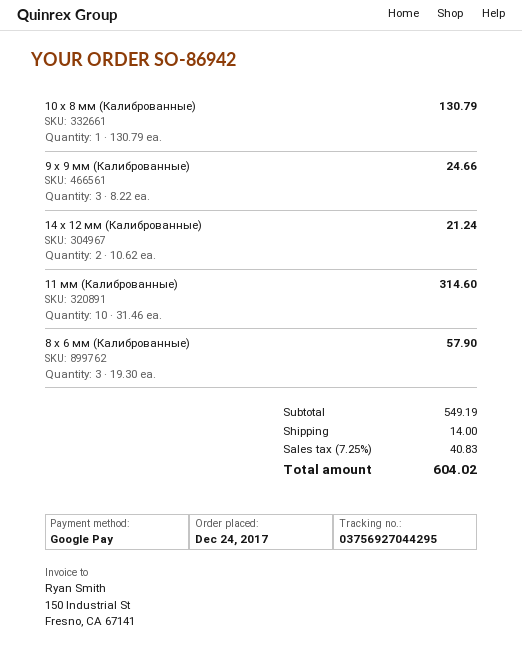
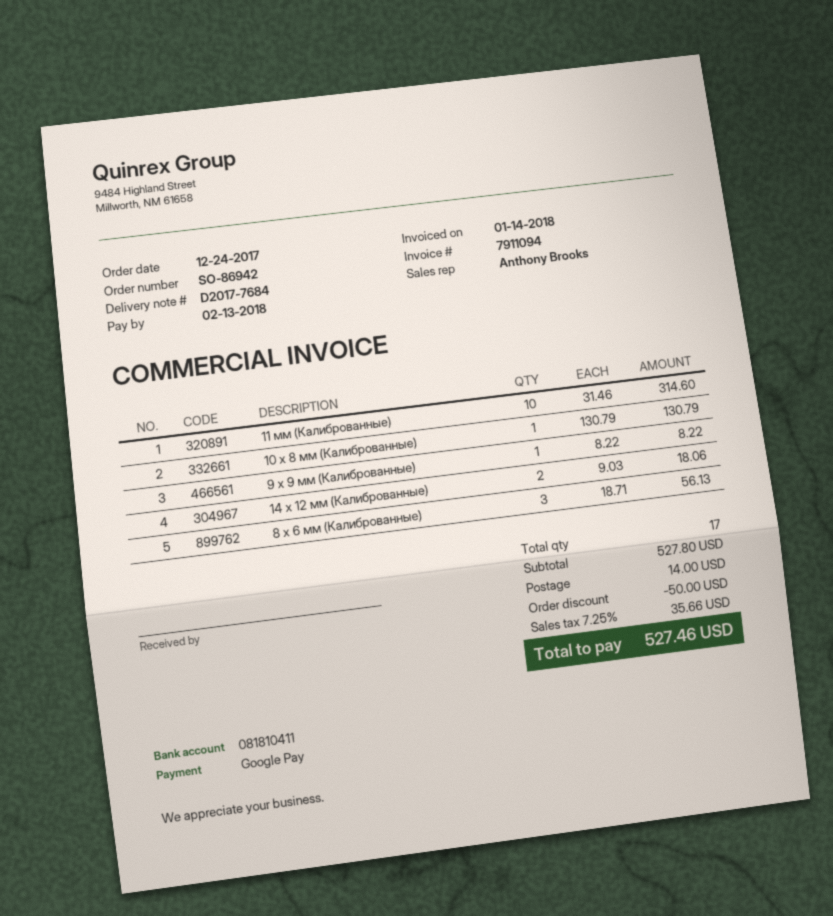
9 x 9 мм (Калиброванные): 3 x 8.22 = 24.66 -> 1 x 8.22 = 8.22
14 x 12 мм (Калиброванные): 2 x 10.62 = 21.24 -> 2 x 9.03 = 18.06
8 x 6 мм (Калиброванные): 3 x 19.30 = 57.90 -> 3 x 18.71 = 56.13
subtotal: 549.19 -> 527.80
discount: none -> 50.00
tax: 7.25% = 40.83 -> 7.25% = 35.66
total: 604.02 -> 527.46

